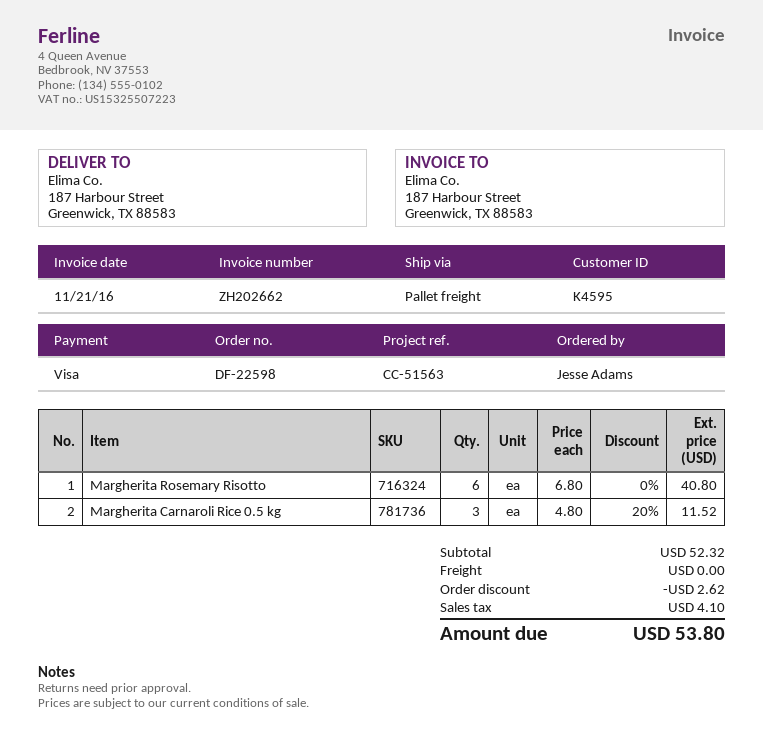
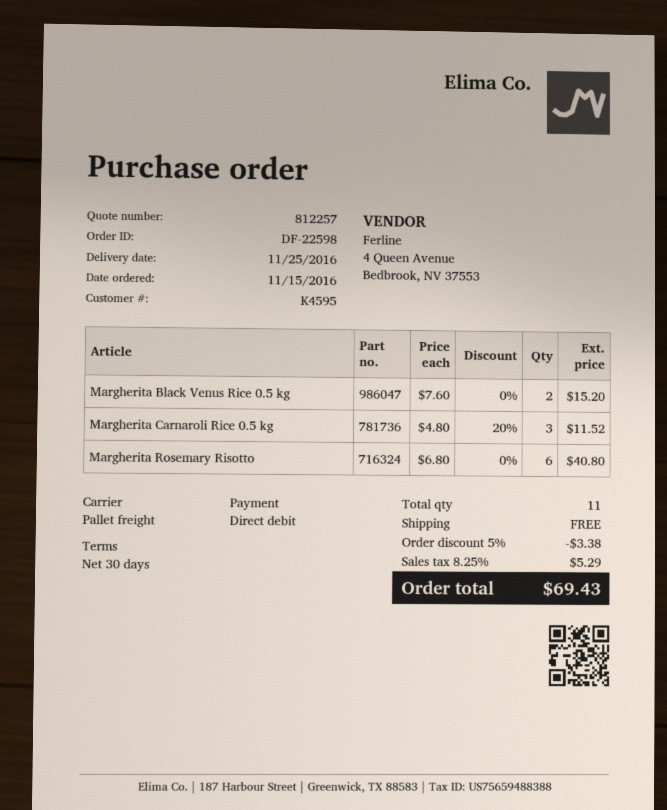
payment method: Visa -> direct debit
Margherita Black Venus Rice 0.5 kg: none -> 2 x 7.60 = 15.20
discount: 2.62 -> 3.38
tax: 4.10 -> 5.29
total: 53.80 -> 69.43

